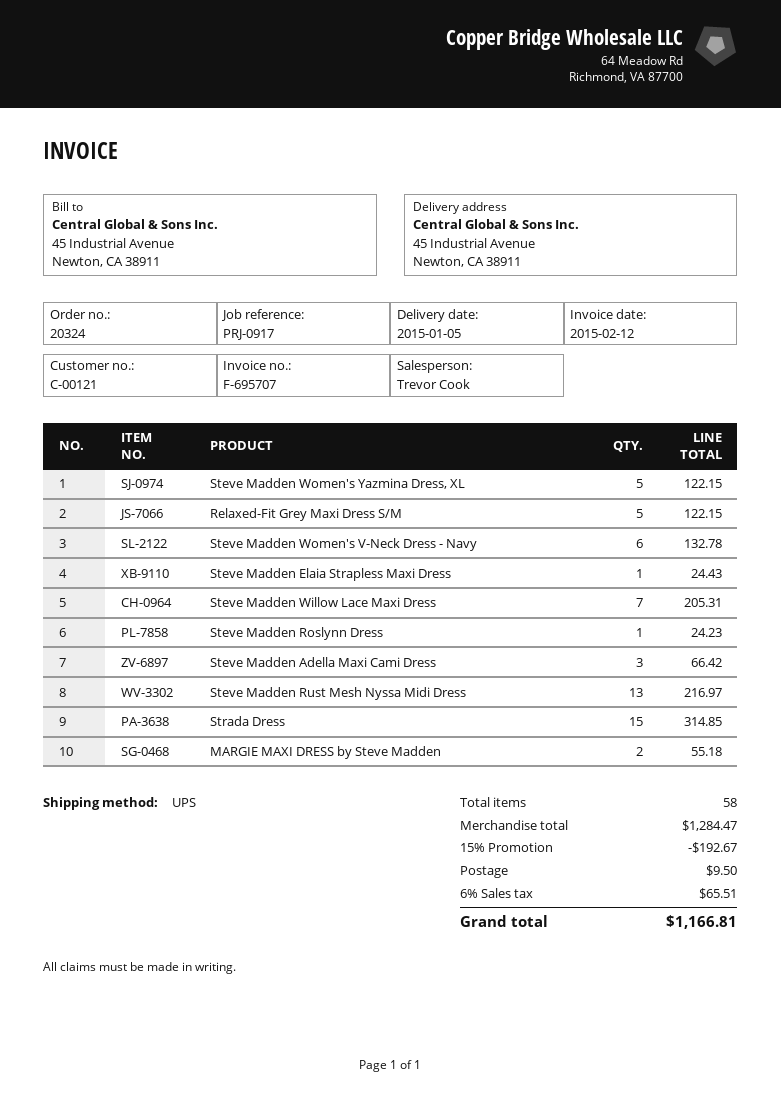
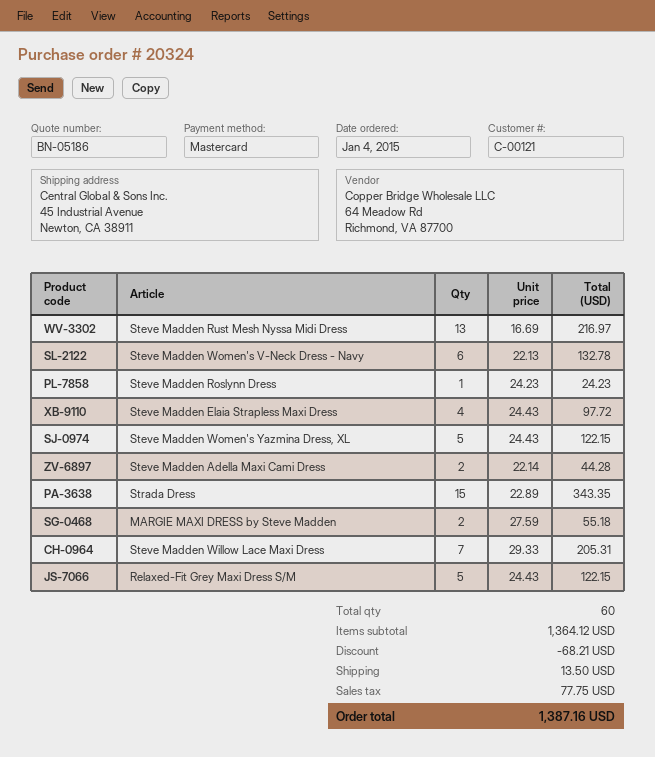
Steve Madden Elaia Strapless Maxi Dress: 1 for 24.43 -> 4 for 97.72
Steve Madden Adella Maxi Cami Dress: 3 for 66.42 -> 2 for 44.28
Strada Dress: 15 for 314.85 -> 15 for 343.35
total quantity: 58 -> 60
subtotal: 1284.47 -> 1364.12
discount: 192.67 -> 68.21
shipping: 9.50 -> 13.50
tax: 65.51 -> 77.75
total: 1166.81 -> 1387.16

